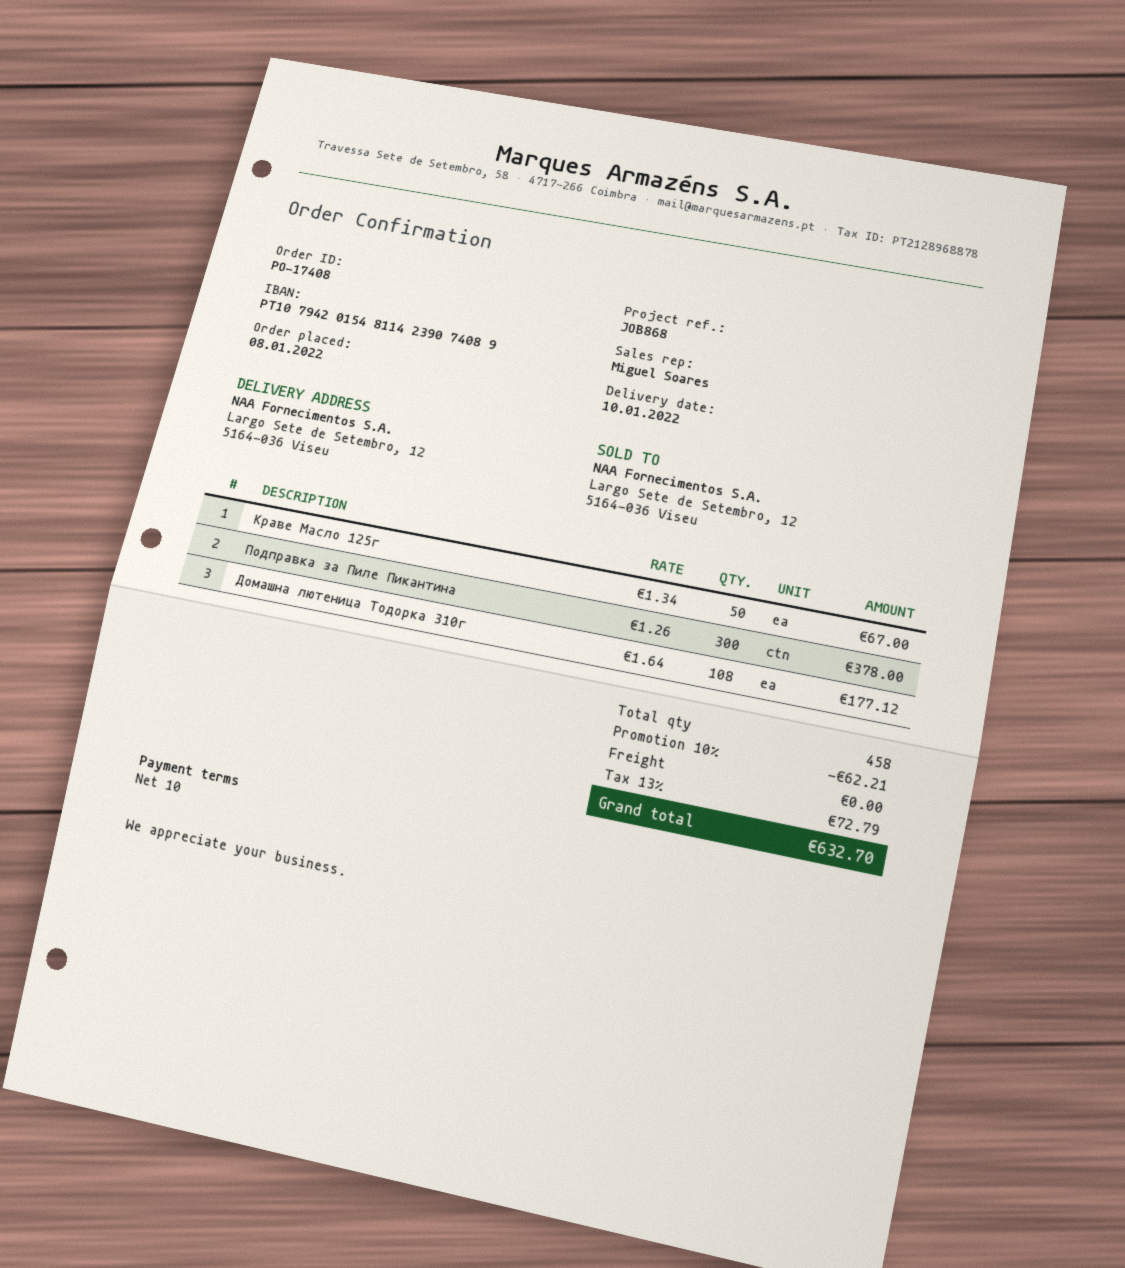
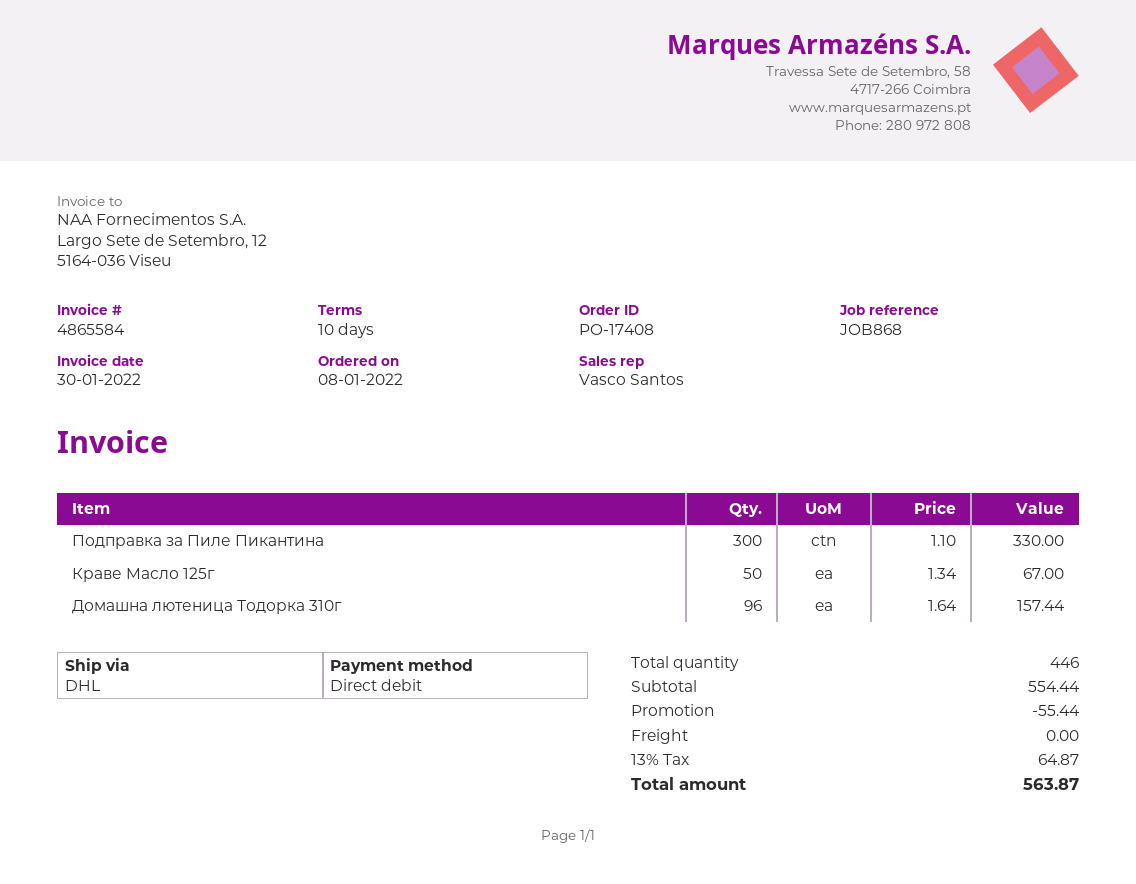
sales rep: Miguel Soares -> Vasco Santos
Подправка за Пиле Пикантина: 300 x 1.26 = 378.00 -> 300 x 1.10 = 330.00
Домашна лютеница Тодорка 310г: 108 x 1.64 = 177.12 -> 96 x 1.64 = 157.44
total quantity: 458 -> 446
discount: 62.21 -> 55.44
tax: 13% = 72.79 -> 13% = 64.87
total: 632.70 -> 563.87

